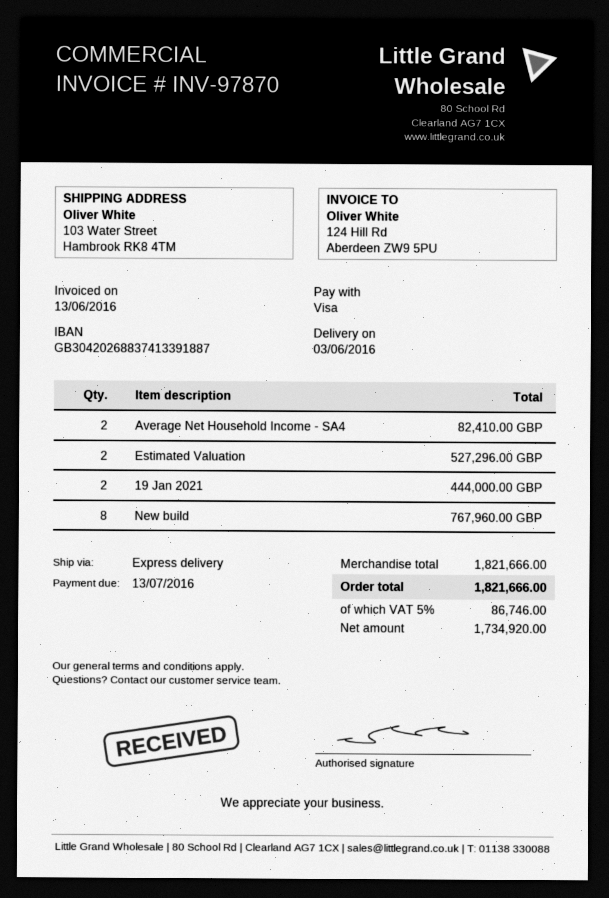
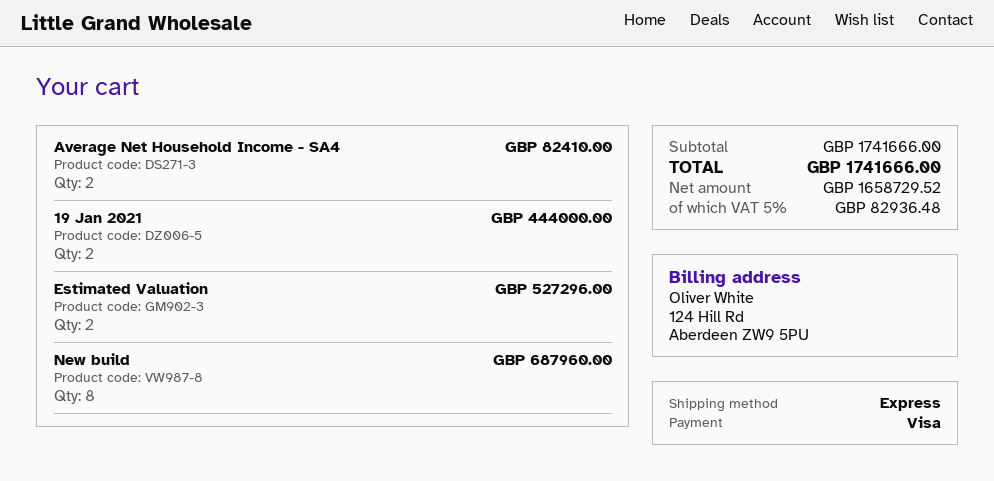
New build: 8 for 767960.00 -> 8 for 687960.00
subtotal: 1821666.00 -> 1741666.00
net: 1734920.00 -> 1658729.52
tax: 5% = 86746.00 -> 5% = 82936.48
total: 1821666.00 -> 1741666.00

